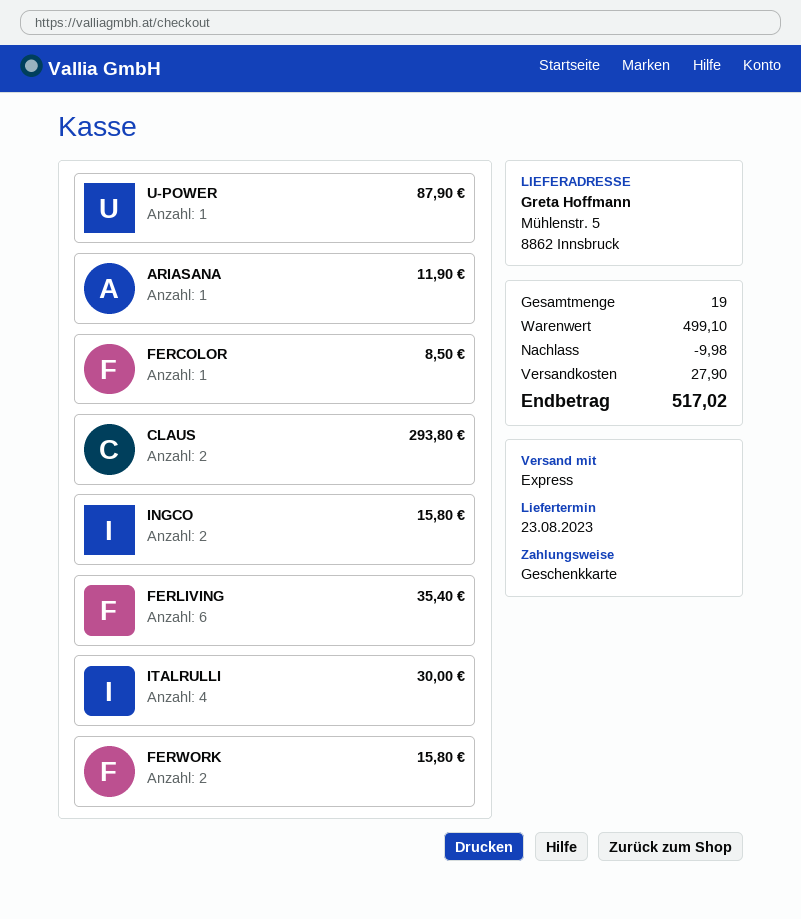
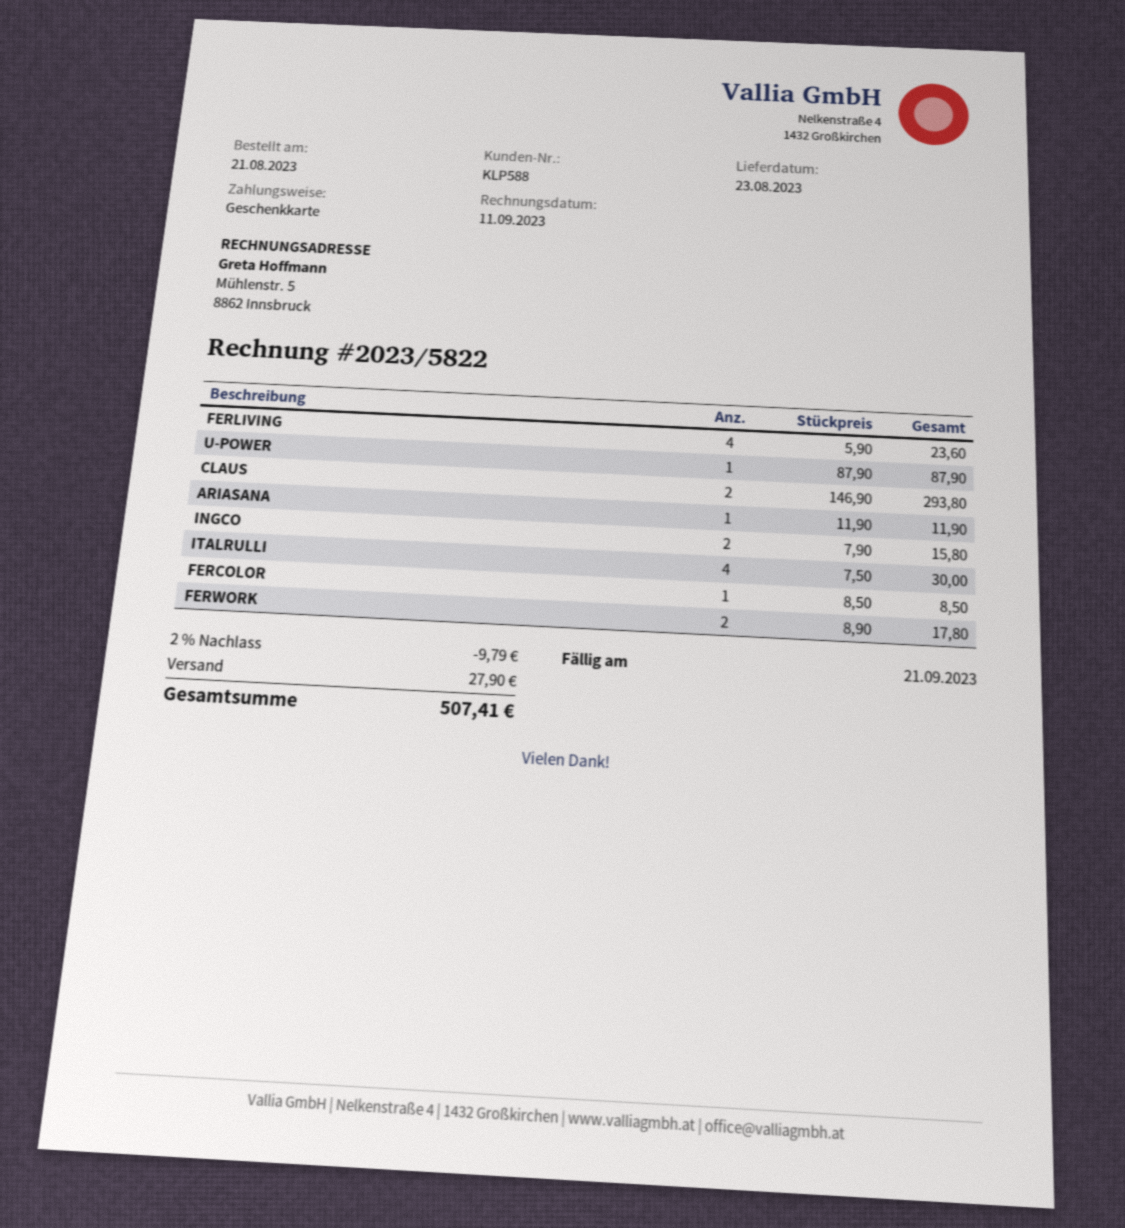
FERLIVING: 6 for 35.40 -> 4 for 23.60
FERWORK: 2 for 15.80 -> 2 for 17.80
discount: 9.98 -> 9.79
total: 517.02 -> 507.41

